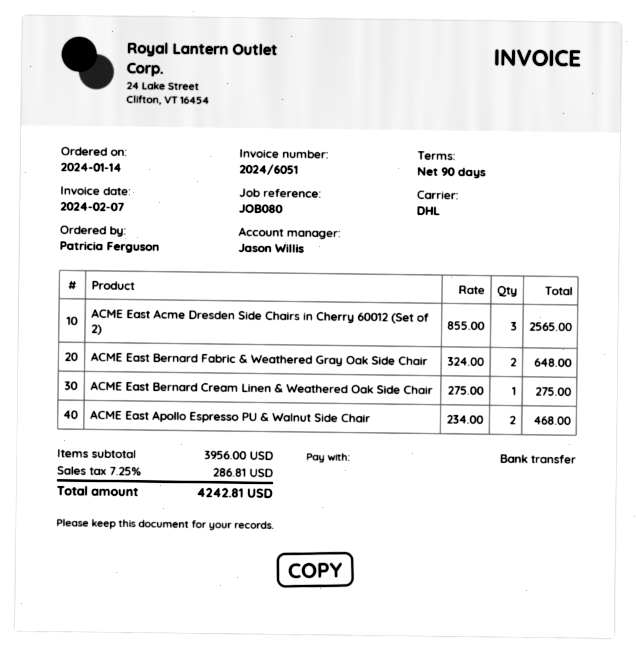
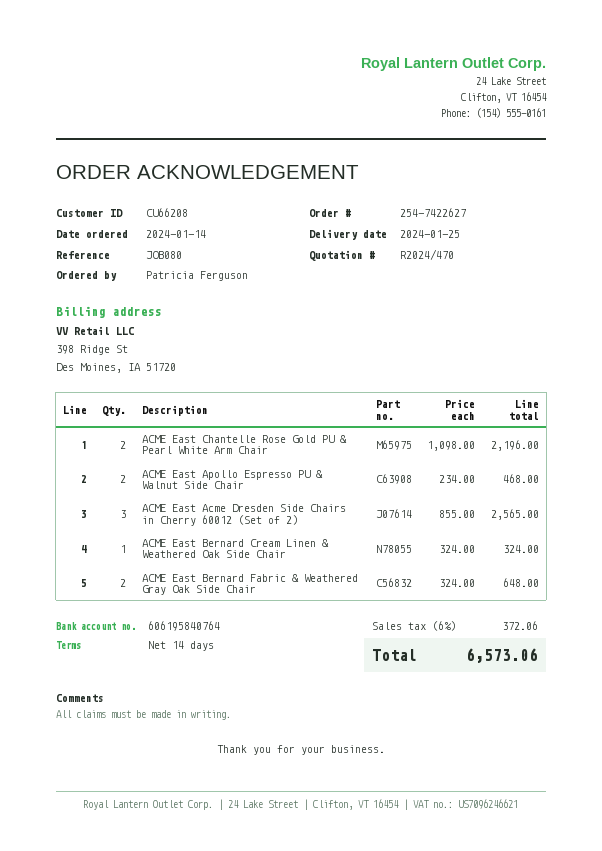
payment terms: 90 days -> 14 days
ACME East Bernard Cream Linen & Weathered Oak Side Chair: 1 x 275.00 = 275.00 -> 1 x 324.00 = 324.00
ACME East Chantelle Rose Gold PU & Pearl White Arm Chair: none -> 2 x 1098.00 = 2196.00
tax: 7.25% = 286.81 -> 6% = 372.06
total: 4242.81 -> 6573.06

